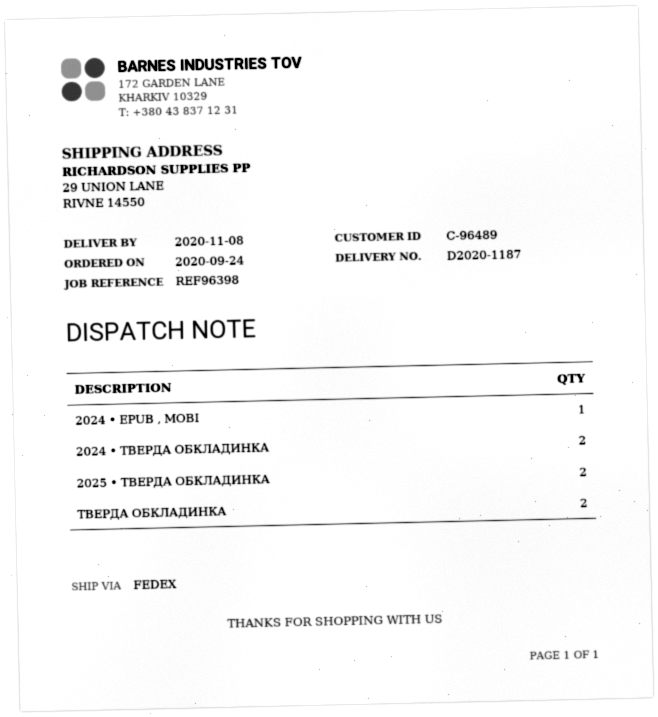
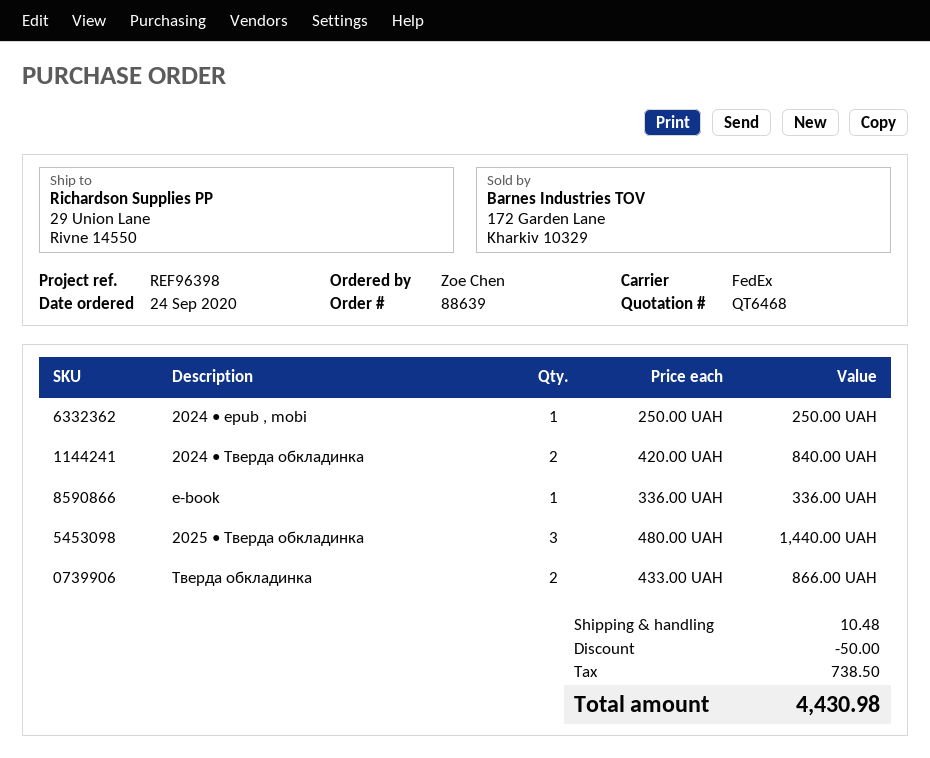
2025 • ТВЕРДА ОБКЛАДИНКА: 2 -> 3
e-book: none -> 1

